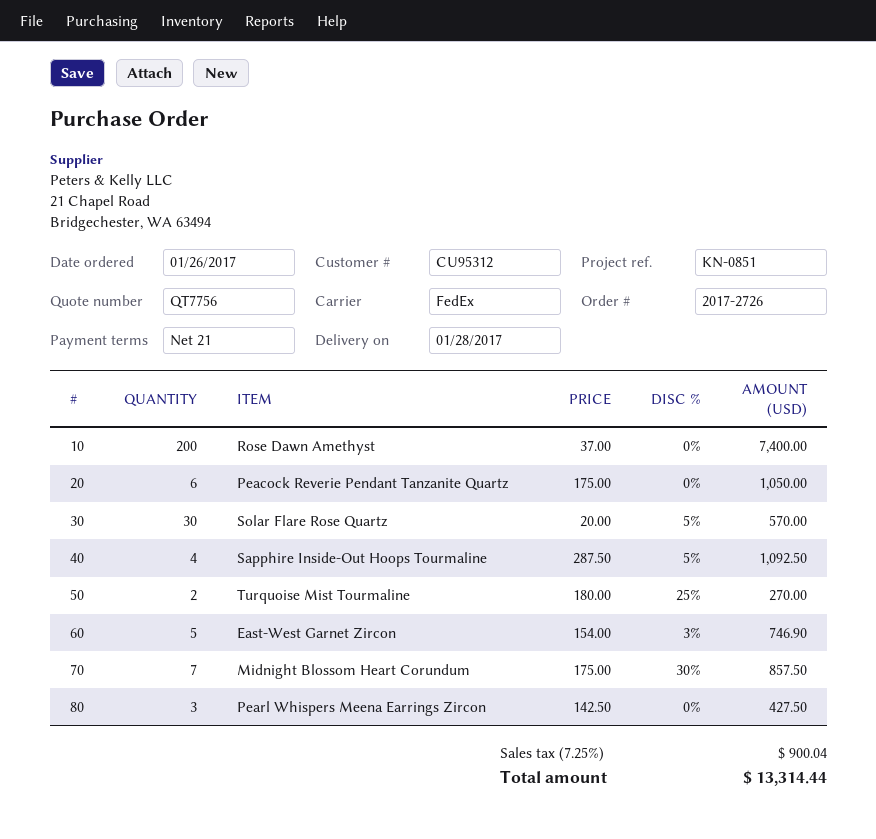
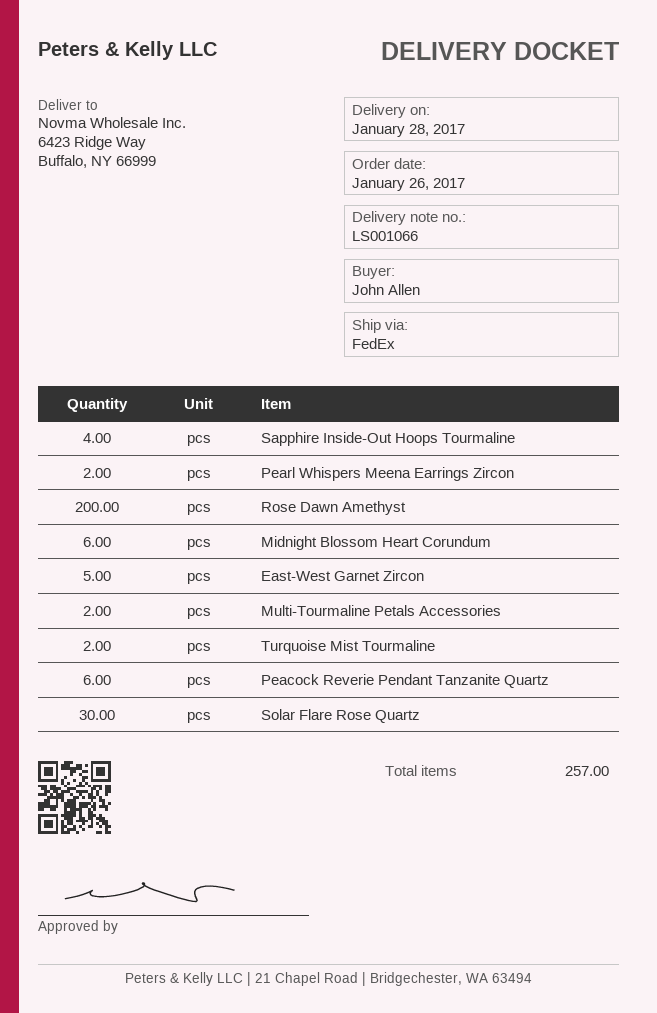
Midnight Blossom Heart Corundum: 7 -> 6
Pearl Whispers Meena Earrings Zircon: 3 -> 2
Multi-Tourmaline Petals Accessories: none -> 2

